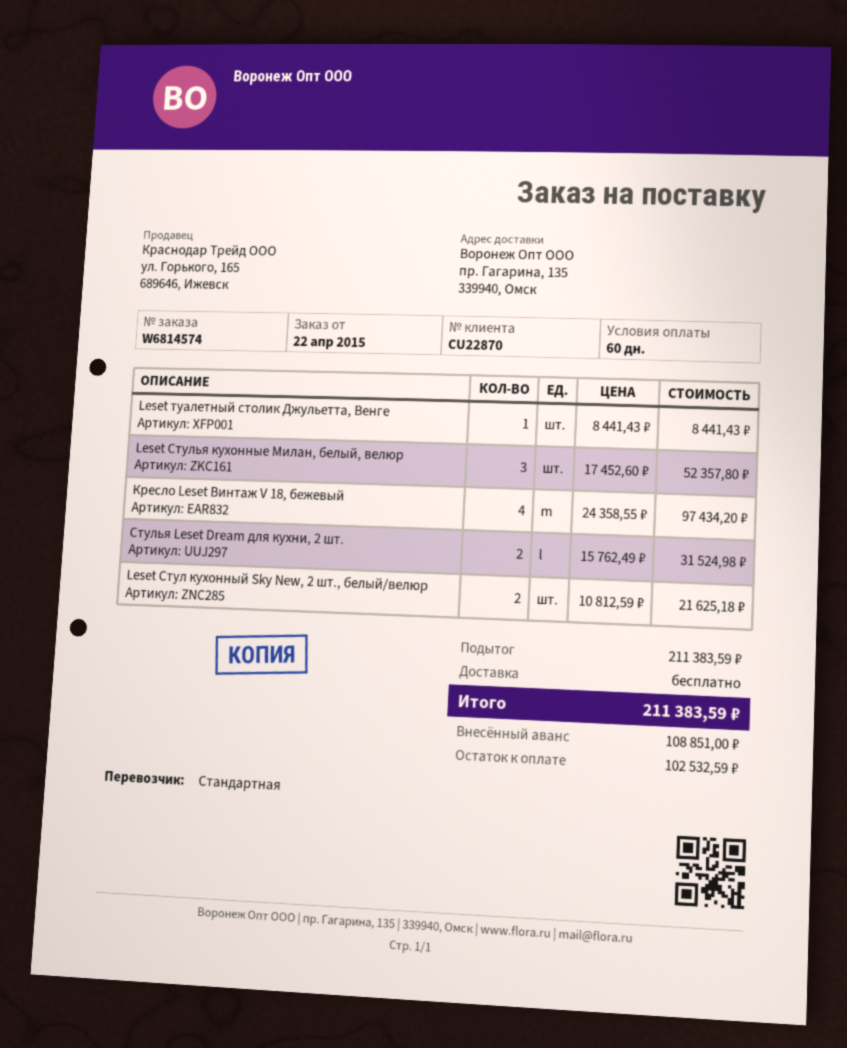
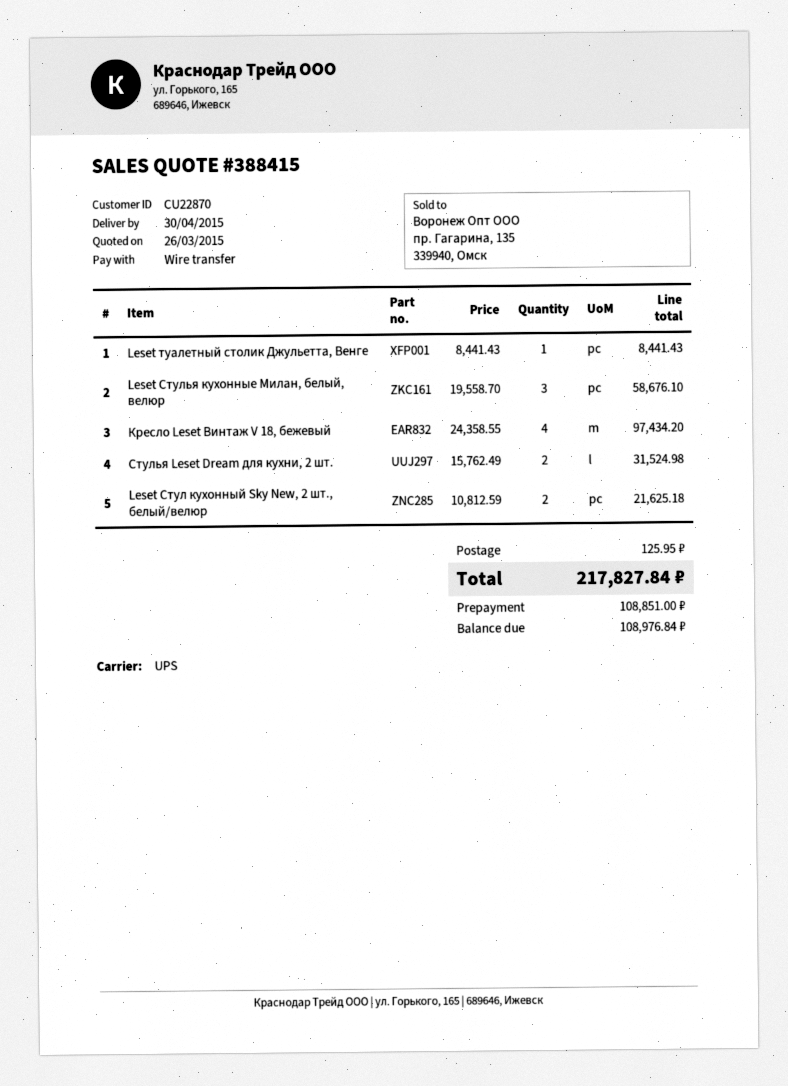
shipping method: standard -> UPS
Leset Стулья кухонные Милан, белый, велюр: 3 x 17452.60 = 52357.80 -> 3 x 19558.70 = 58676.10
shipping: 0.00 -> 125.95
total: 211383.59 -> 217827.84
balance: 102532.59 -> 108976.84

